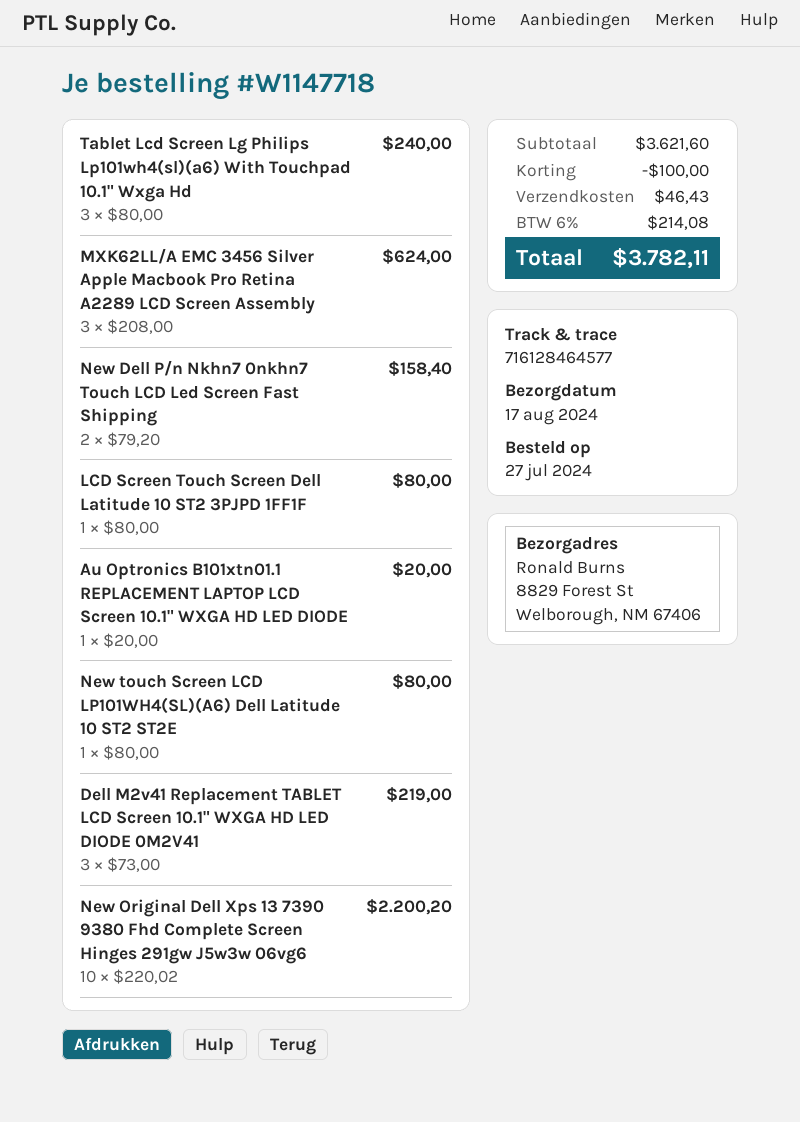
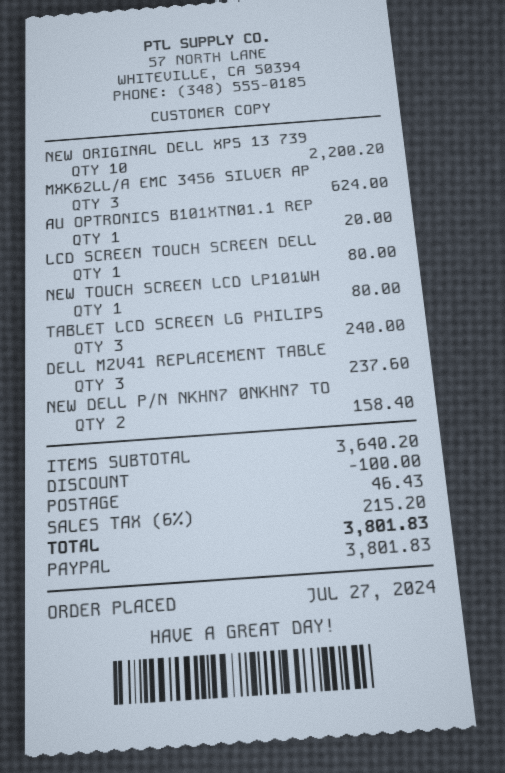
Dell M2v41 Replacement TABLET LCD Screen 10.1" WXGA HD LED DIODE 0M2V41: 3 for 219.00 -> 3 for 237.60
subtotal: 3621.60 -> 3640.20
tax: 6% = 214.08 -> 6% = 215.20
total: 3782.11 -> 3801.83

